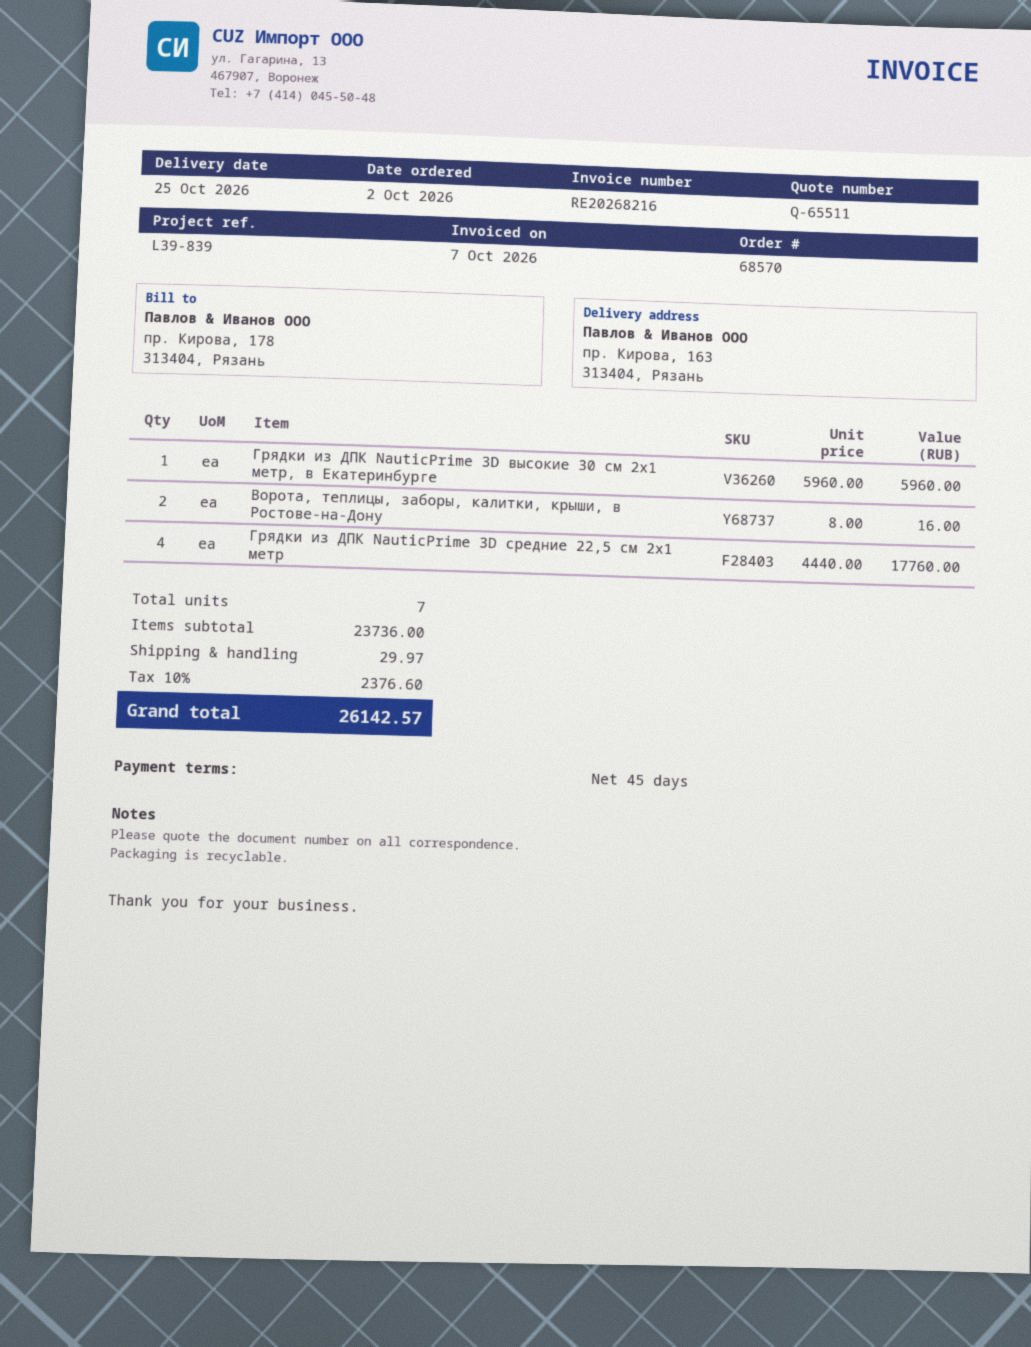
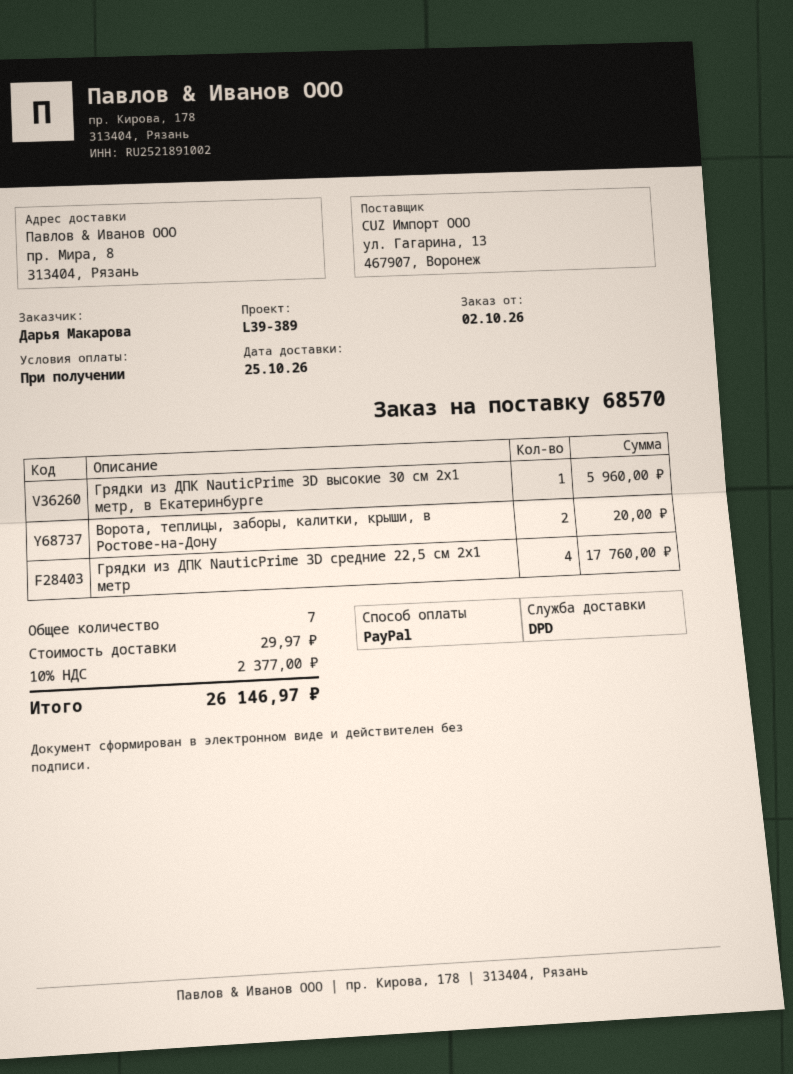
payment terms: 45 days -> on receipt
reference: L39-839 -> L39-389
ship to: пр. Кирова, 163, 313404, Рязань -> пр. Мира, 8, 313404, Рязань
Ворота, теплицы, заборы, калитки, крыши, в Ростове-на-Дону: 2 for 16.00 -> 2 for 20.00
tax: 10% = 2376.60 -> 10% = 2377.00
total: 26142.57 -> 26146.97

